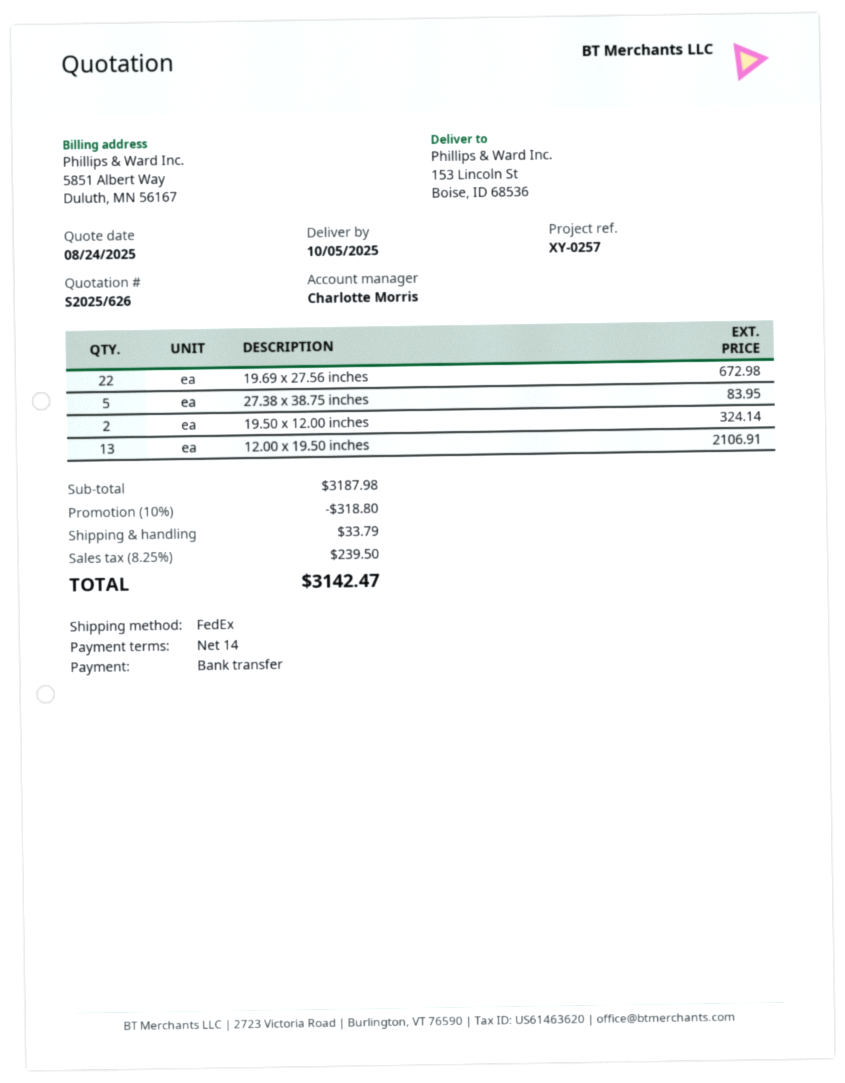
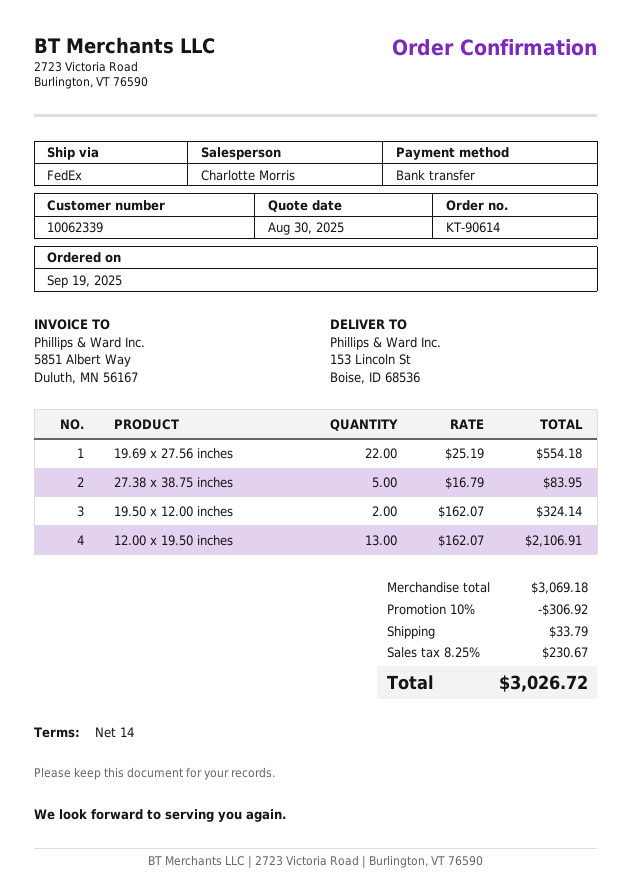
quote date: 2025-08-24 -> 2025-08-30
19.69 x 27.56 inches: 22 for 672.98 -> 22 for 554.18
subtotal: 3187.98 -> 3069.18
discount: 10% = 318.80 -> 10% = 306.92
tax: 8.25% = 239.50 -> 8.25% = 230.67
total: 3142.47 -> 3026.72

